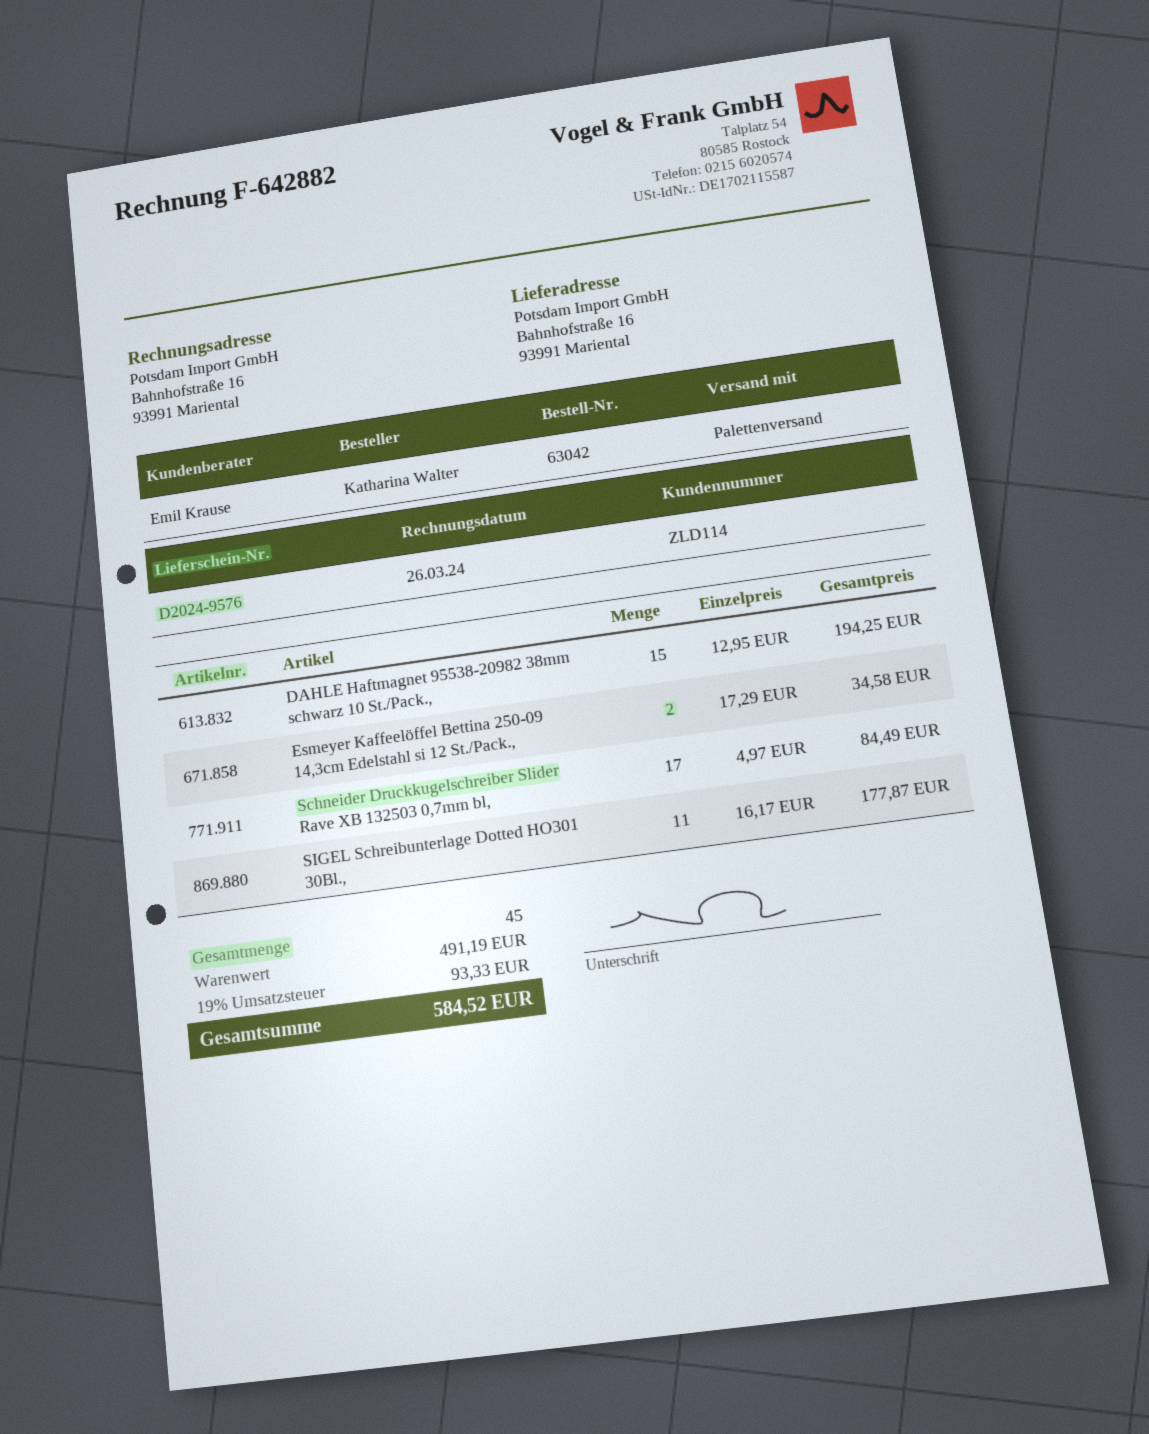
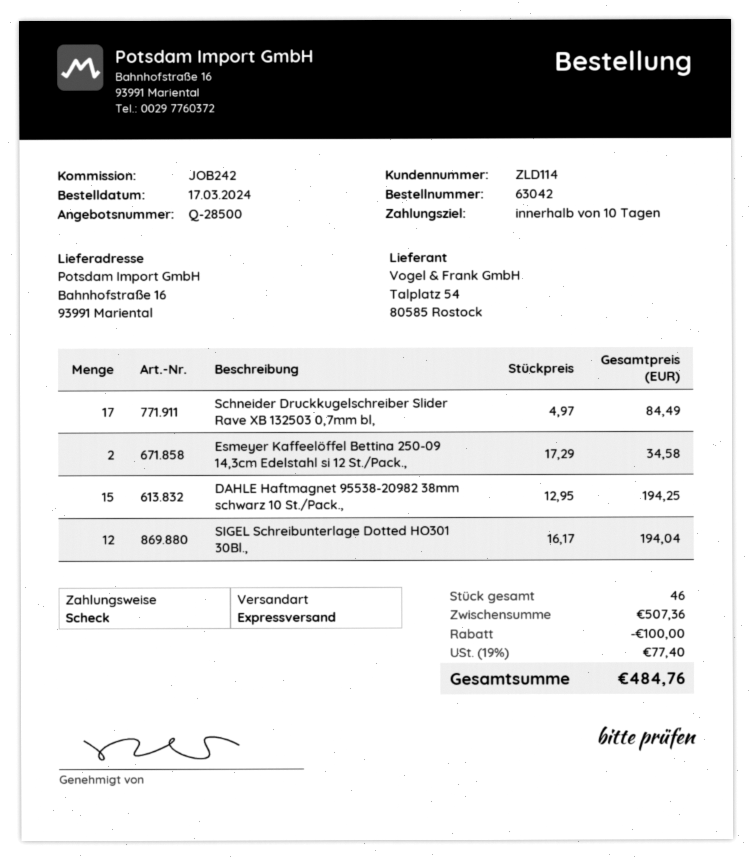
shipping method: pallet freight -> express
SIGEL Schreibunterlage Dotted HO301 30Bl.,: 11 x 16.17 = 177.87 -> 12 x 16.17 = 194.04
total quantity: 45 -> 46
subtotal: 491.19 -> 507.36
discount: none -> 100.00
tax: 19% = 93.33 -> 19% = 77.40
total: 584.52 -> 484.76

